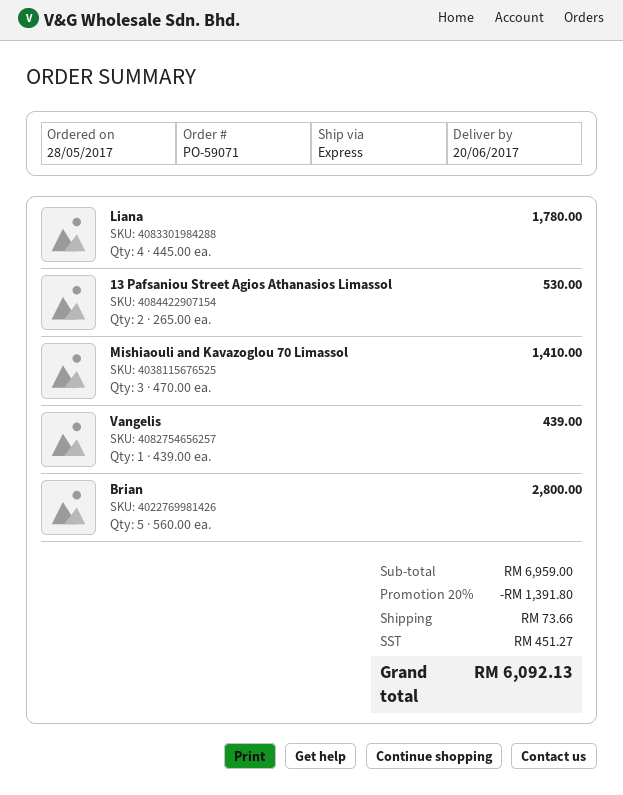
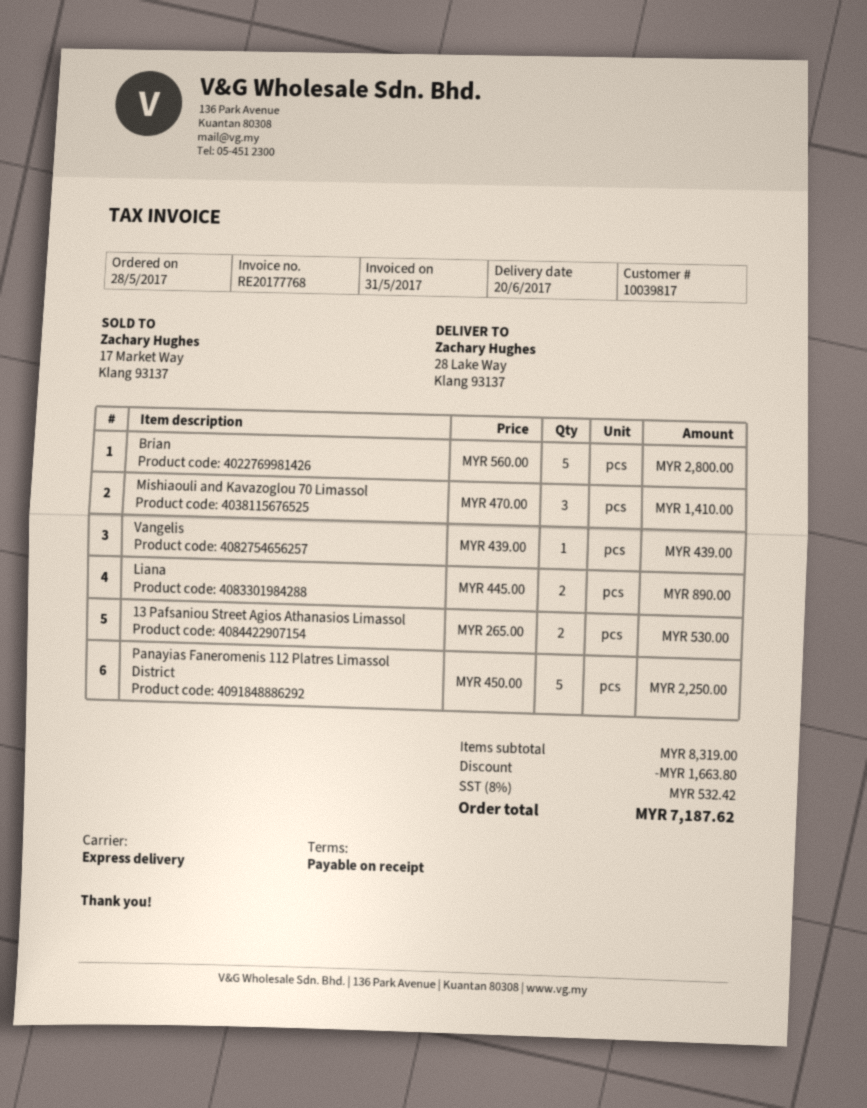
Liana: 4 x 445.00 = 1780.00 -> 2 x 445.00 = 890.00
Panayias Faneromenis 112 Platres Limassol District: none -> 5 x 450.00 = 2250.00
subtotal: 6959.00 -> 8319.00
discount: 1391.80 -> 1663.80
shipping: 73.66 -> none
tax: 451.27 -> 532.42
total: 6092.13 -> 7187.62

